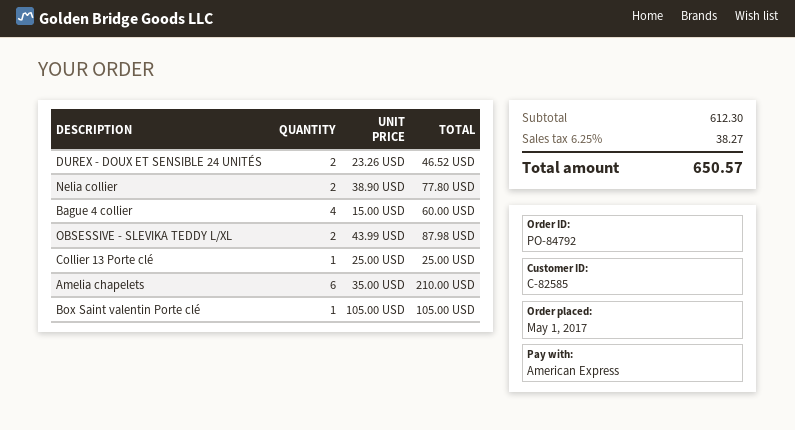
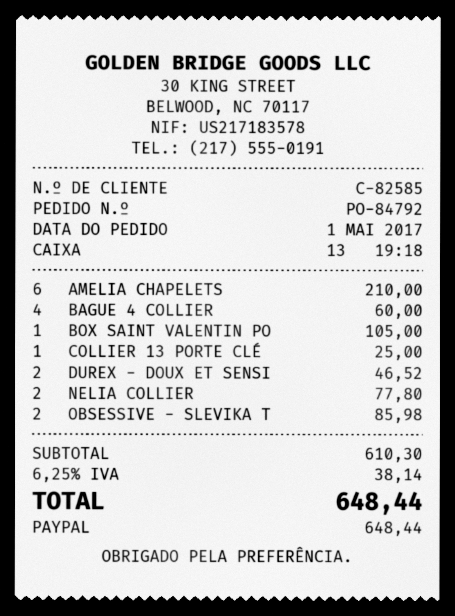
payment method: American Express -> PayPal
OBSESSIVE - SLEVIKA TEDDY L/XL: 2 for 87.98 -> 2 for 85.98
subtotal: 612.30 -> 610.30
tax: 6.25% = 38.27 -> 6.25% = 38.14
total: 650.57 -> 648.44

